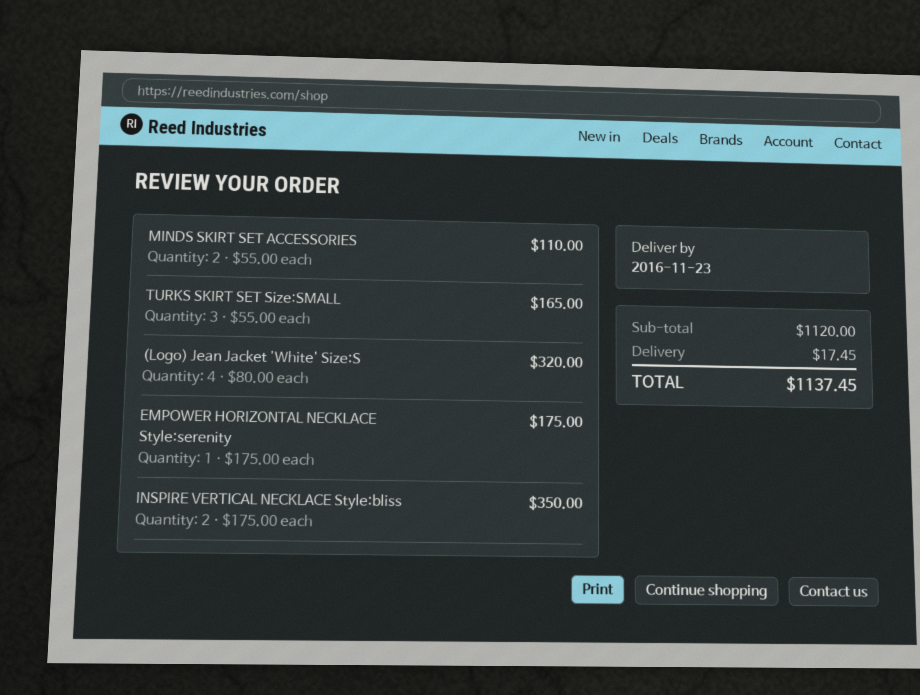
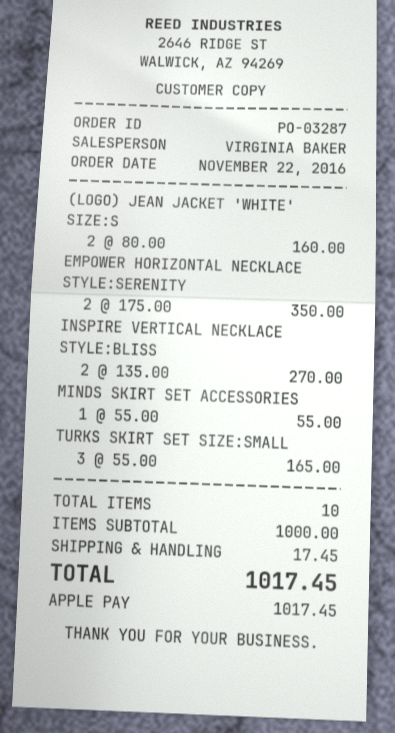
MINDS SKIRT SET ACCESSORIES: 2 x 55.00 = 110.00 -> 1 x 55.00 = 55.00
(Logo) Jean Jacket 'White' Size:S: 4 x 80.00 = 320.00 -> 2 x 80.00 = 160.00
EMPOWER HORIZONTAL NECKLACE Style:serenity: 1 x 175.00 = 175.00 -> 2 x 175.00 = 350.00
INSPIRE VERTICAL NECKLACE Style:bliss: 2 x 175.00 = 350.00 -> 2 x 135.00 = 270.00
subtotal: 1120.00 -> 1000.00
total: 1137.45 -> 1017.45

